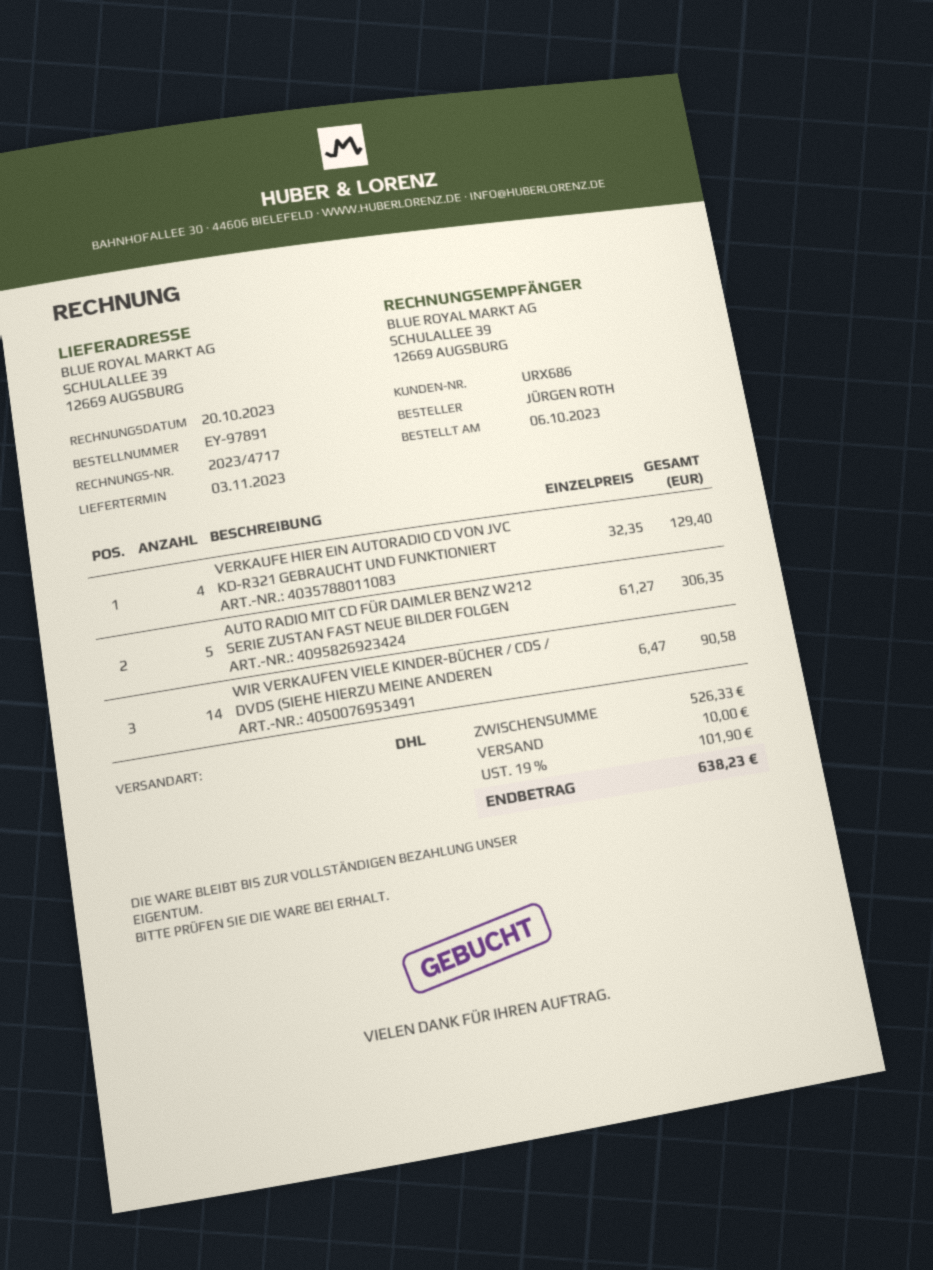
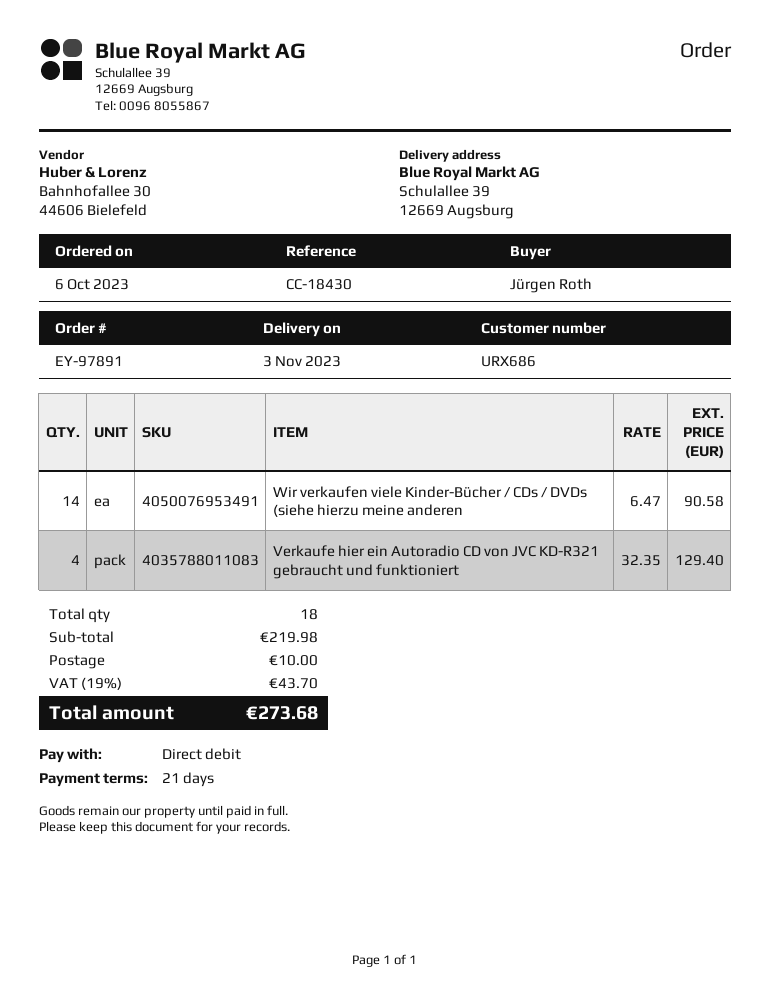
AUTO RADIO MIT CD FÜR DAIMLER BENZ W212 SERIE ZUSTAN FAST NEUE BILDER FOLGEN: 5 x 61.27 = 306.35 -> none
subtotal: 526.33 -> 219.98
tax: 19% = 101.90 -> 19% = 43.70
total: 638.23 -> 273.68

